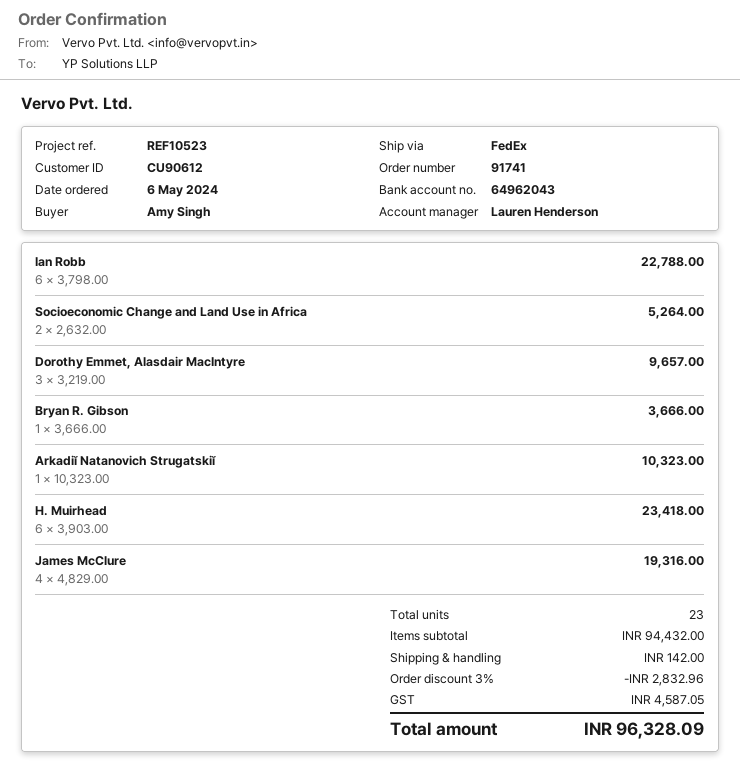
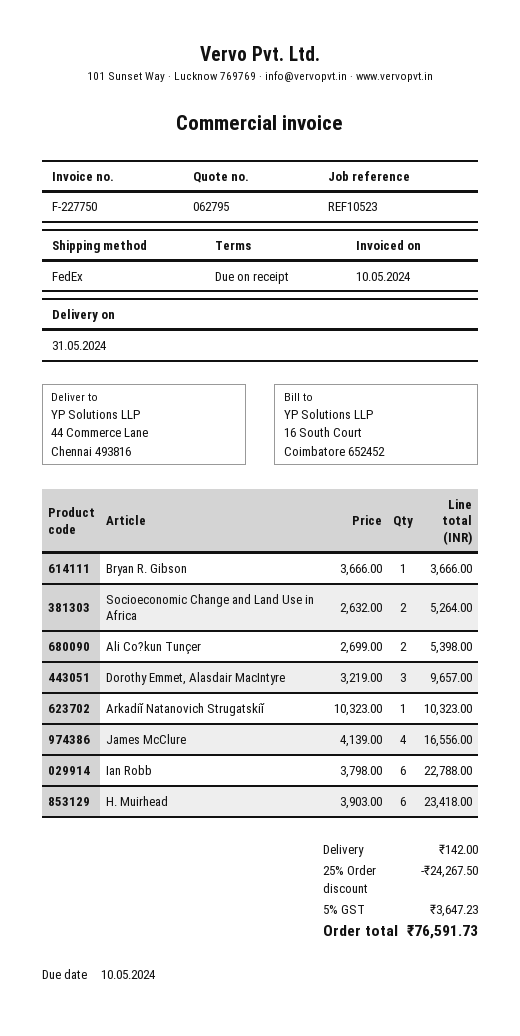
James McClure: 4 x 4829.00 = 19316.00 -> 4 x 4139.00 = 16556.00
Ali Co?kun Tunçer: none -> 2 x 2699.00 = 5398.00
discount: 3% = 2832.96 -> 25% = 24267.50
tax: 4587.05 -> 3647.23
total: 96328.09 -> 76591.73

